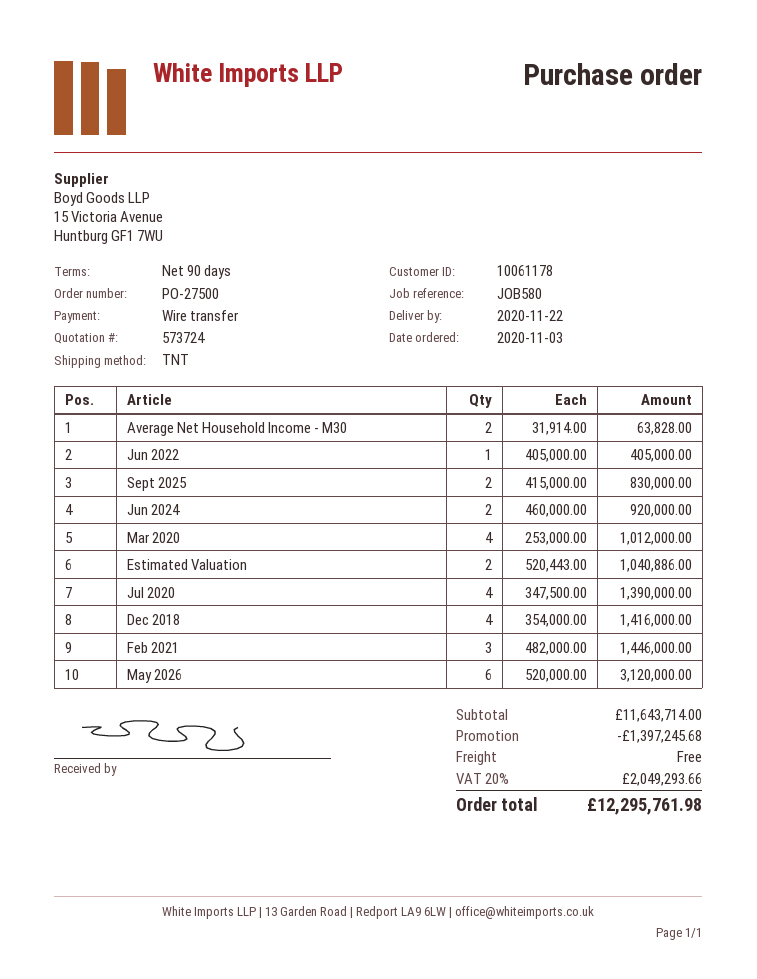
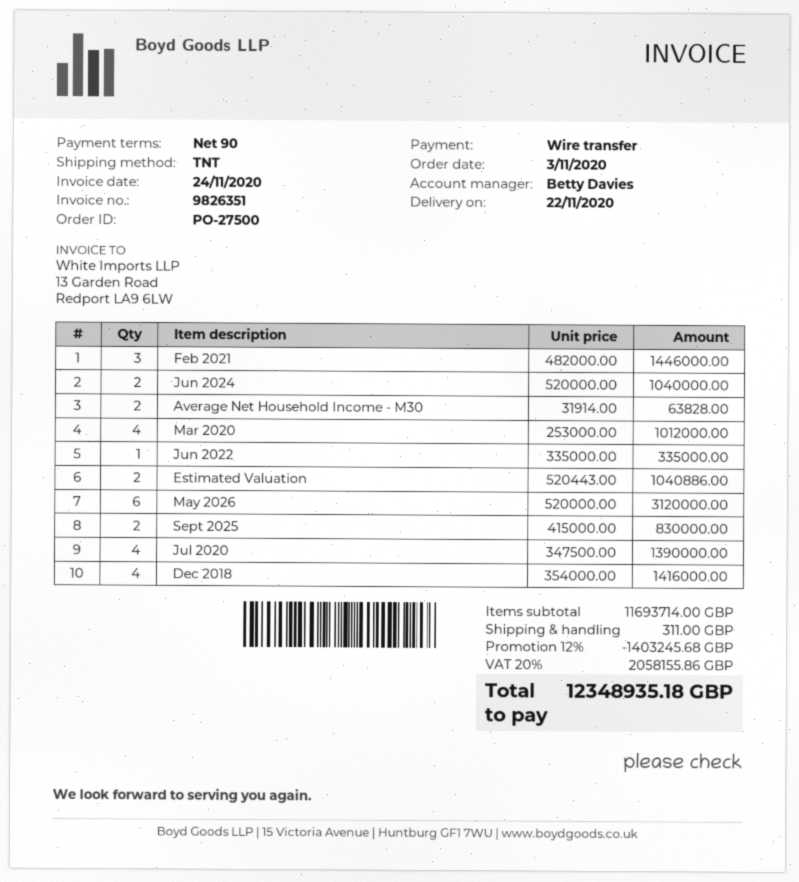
Jun 2022: 1 x 405000.00 = 405000.00 -> 1 x 335000.00 = 335000.00
Jun 2024: 2 x 460000.00 = 920000.00 -> 2 x 520000.00 = 1040000.00
subtotal: 11643714.00 -> 11693714.00
discount: 1397245.68 -> 1403245.68
shipping: 0.00 -> 311.00
tax: 20% = 2049293.66 -> 20% = 2058155.86
total: 12295761.98 -> 12348935.18

